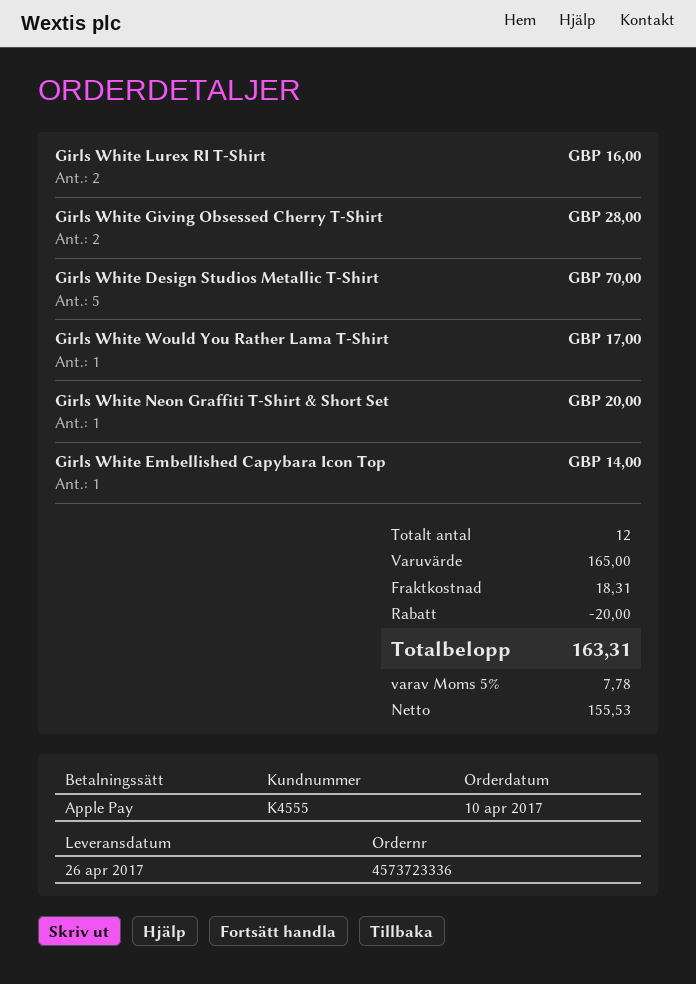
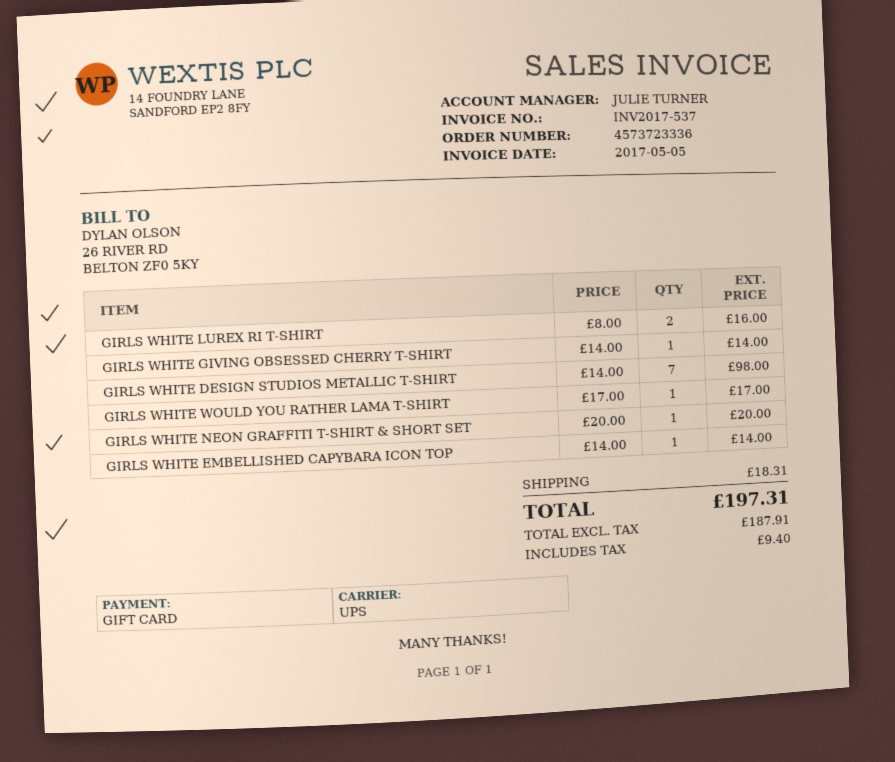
payment method: Apple Pay -> gift card
Girls White Giving Obsessed Cherry T-Shirt: 2 for 28.00 -> 1 for 14.00
Girls White Design Studios Metallic T-Shirt: 5 for 70.00 -> 7 for 98.00
discount: 20.00 -> none
net: 155.53 -> 187.91
tax: 7.78 -> 9.40
total: 163.31 -> 197.31

